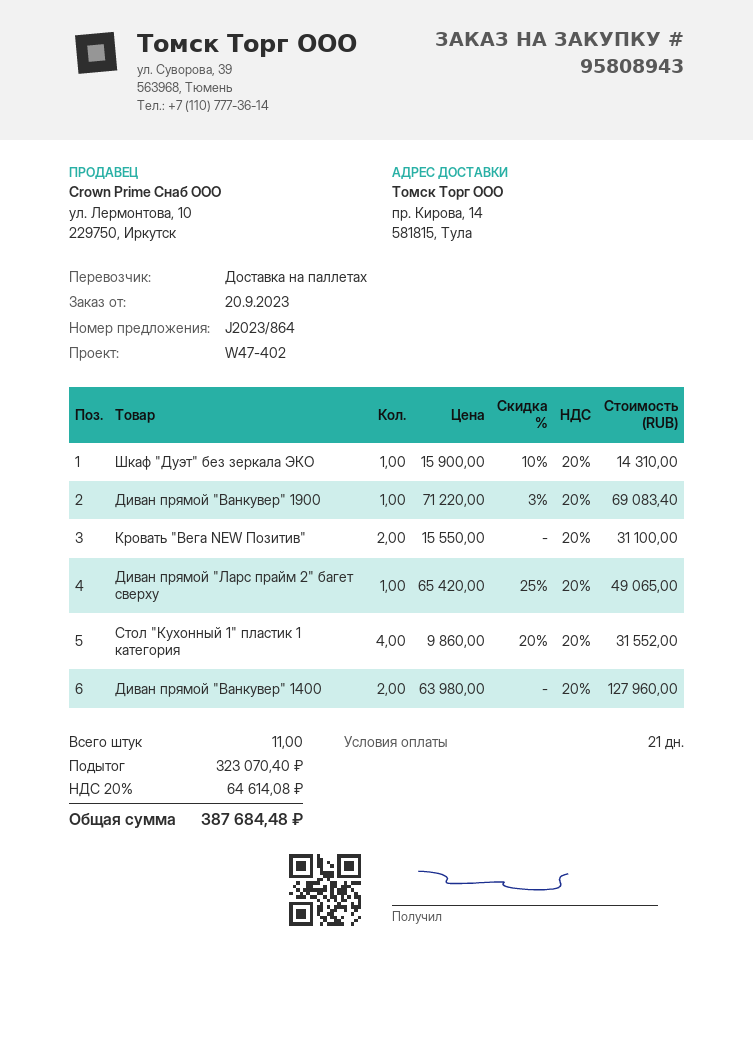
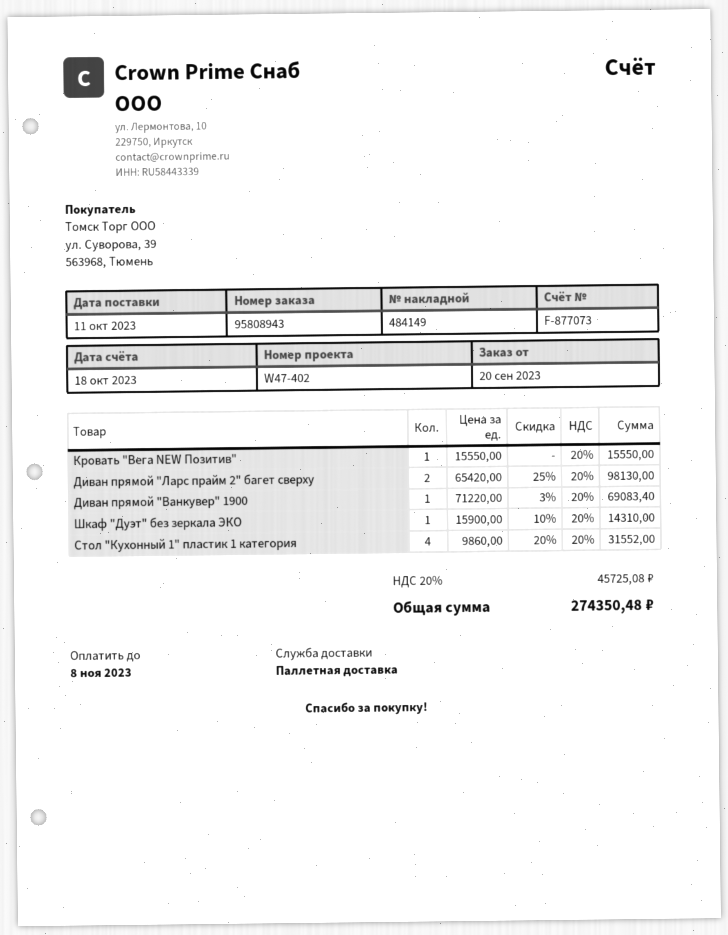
Кровать "Вега NEW Позитив": 2 x 15550.00 = 31100.00 -> 1 x 15550.00 = 15550.00
Диван прямой "Ларс прайм 2" багет сверху: 1 x 65420.00 - 25% = 49065.00 -> 2 x 65420.00 - 25% = 98130.00
Диван прямой "Ванкувер" 1400: 2 x 63980.00 = 127960.00 -> none
tax: 20% = 64614.08 -> 20% = 45725.08
total: 387684.48 -> 274350.48

